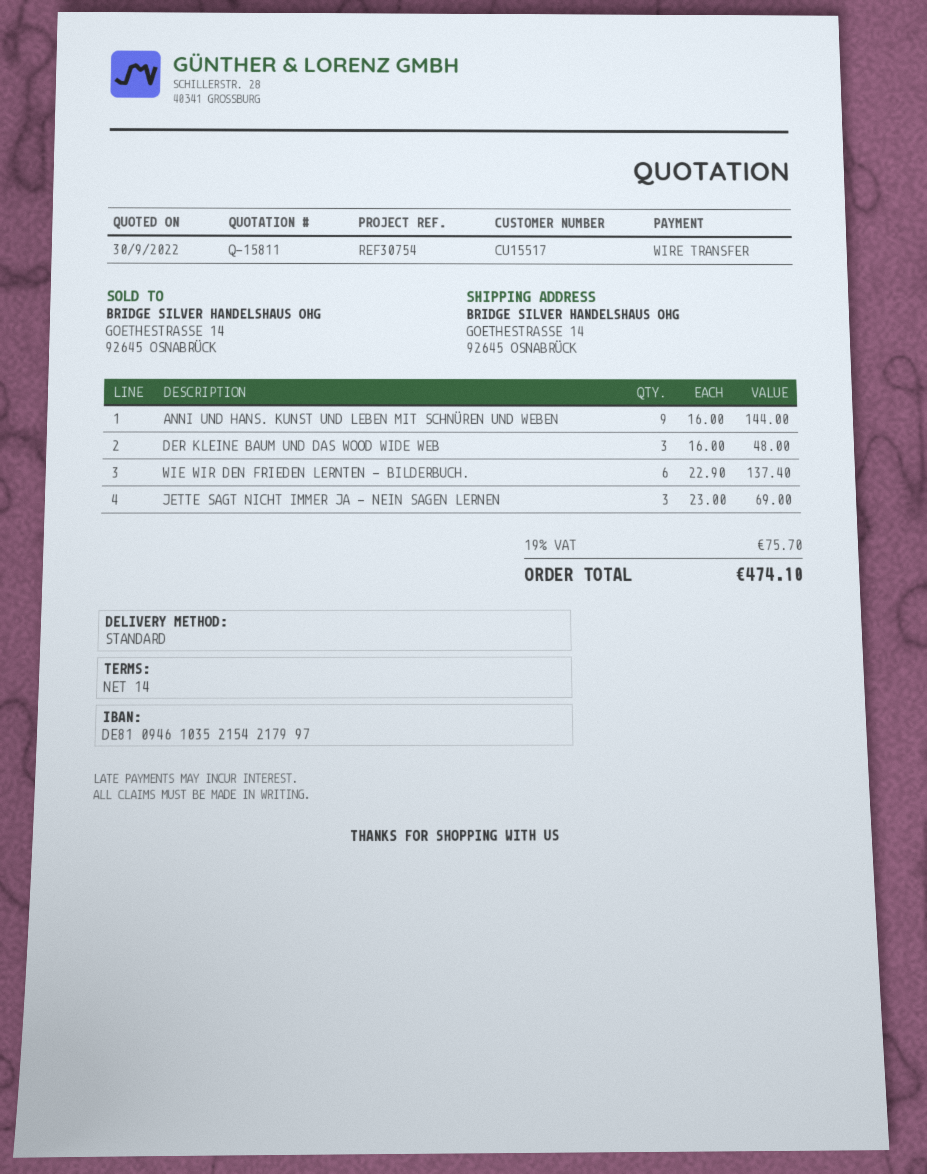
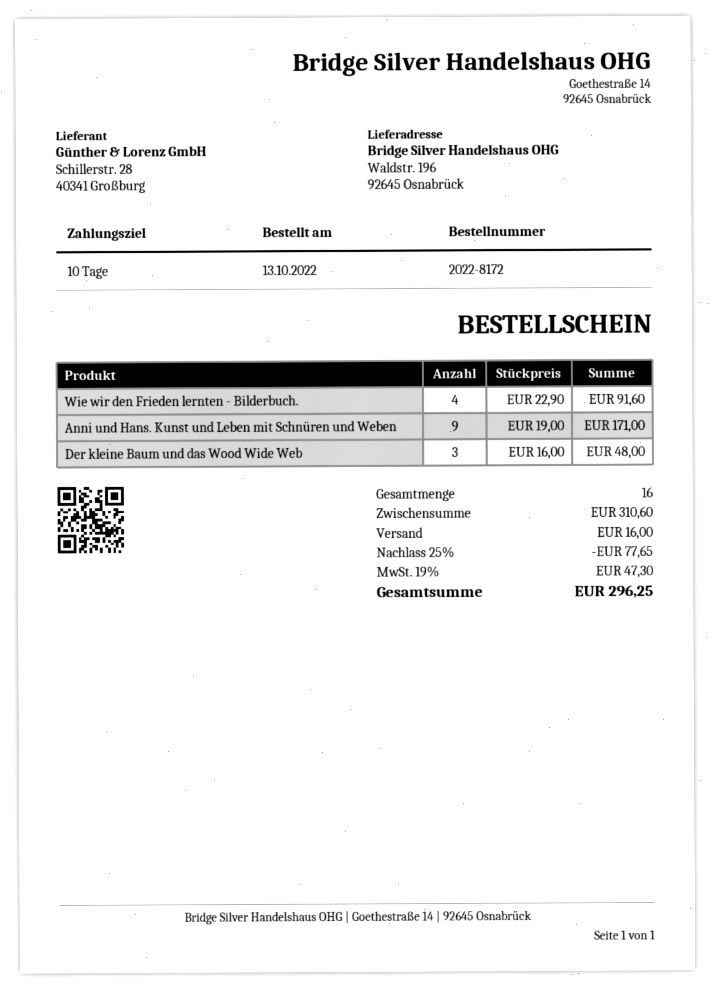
payment terms: 14 days -> 10 days
ship to: GOETHESTRASSE 14, 92645 OSNABRÜCK -> Waldstr. 196, 92645 Osnabrück
ANNI UND HANS. KUNST UND LEBEN MIT SCHNÜREN UND WEBEN: 9 x 16.00 = 144.00 -> 9 x 19.00 = 171.00
WIE WIR DEN FRIEDEN LERNTEN - BILDERBUCH.: 6 x 22.90 = 137.40 -> 4 x 22.90 = 91.60
JETTE SAGT NICHT IMMER JA - NEIN SAGEN LERNEN: 3 x 23.00 = 69.00 -> none
discount: none -> 25% = 77.65
shipping: none -> 16.00
tax: 19% = 75.70 -> 19% = 47.30
total: 474.10 -> 296.25

